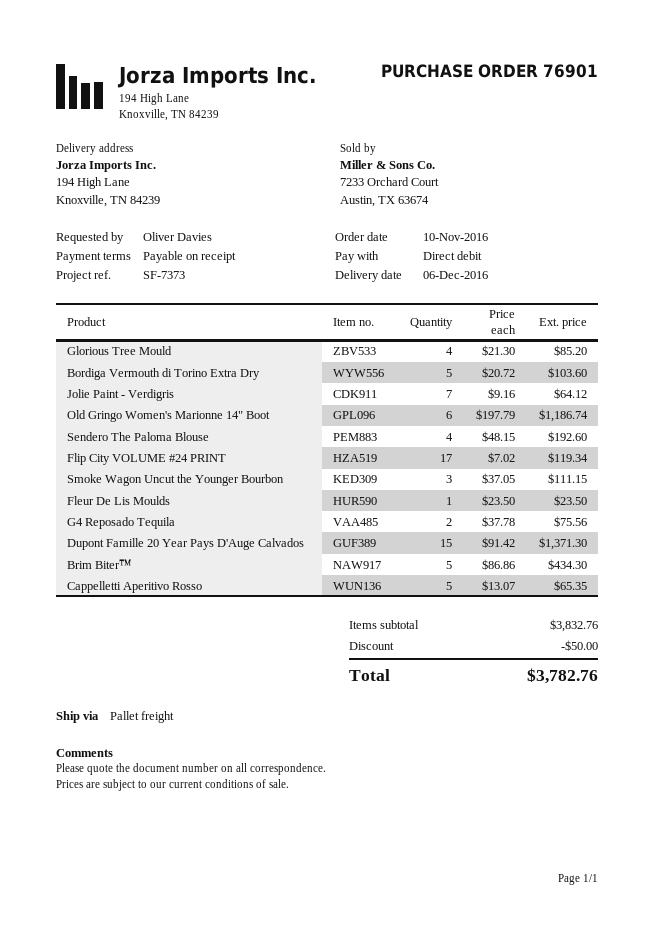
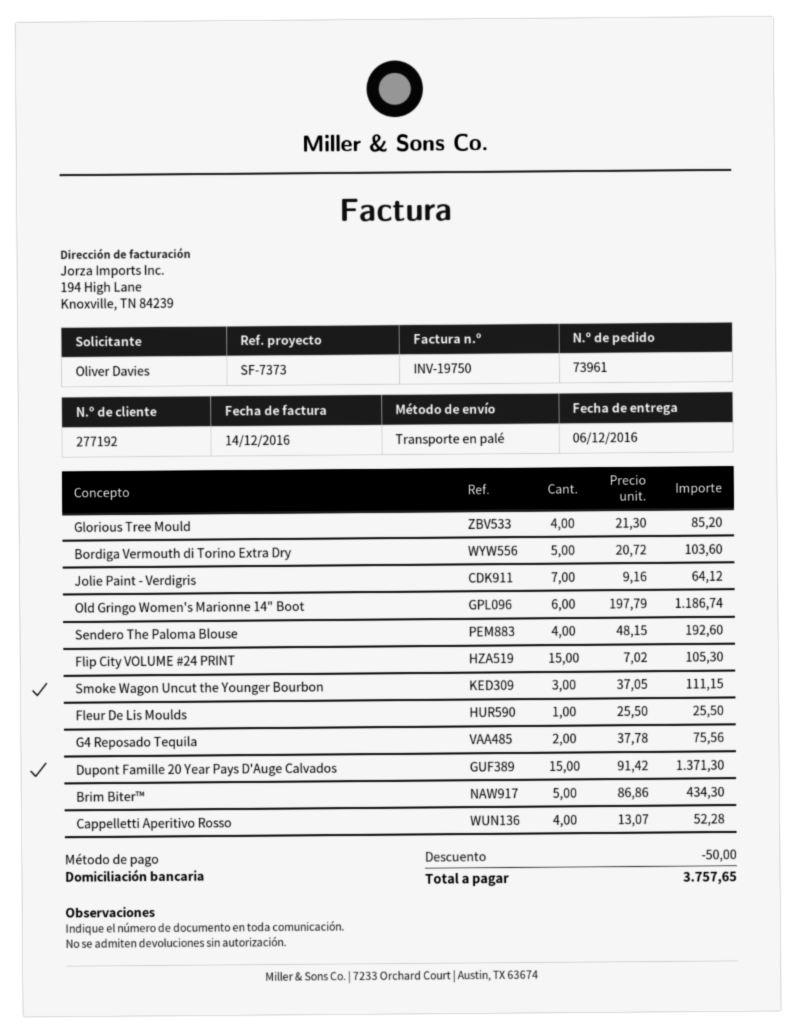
order number: 76901 -> 73961
Flip City VOLUME #24 PRINT: 17 x 7.02 = 119.34 -> 15 x 7.02 = 105.30
Fleur De Lis Moulds: 1 x 23.50 = 23.50 -> 1 x 25.50 = 25.50
Cappelletti Aperitivo Rosso: 5 x 13.07 = 65.35 -> 4 x 13.07 = 52.28
total: 3782.76 -> 3757.65

